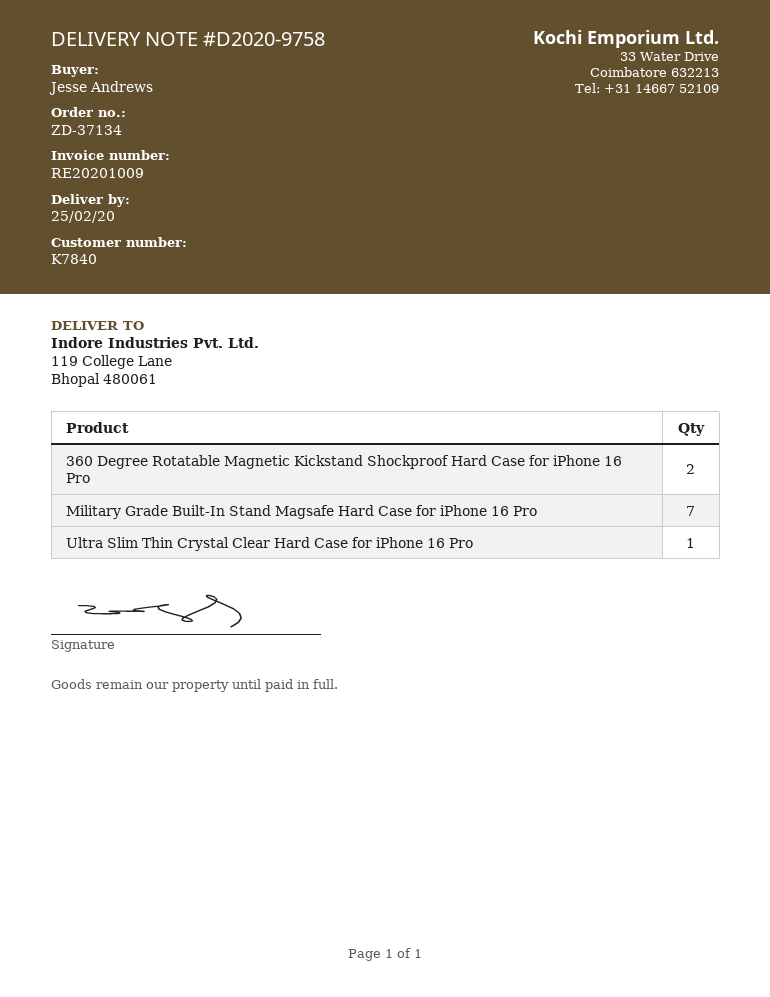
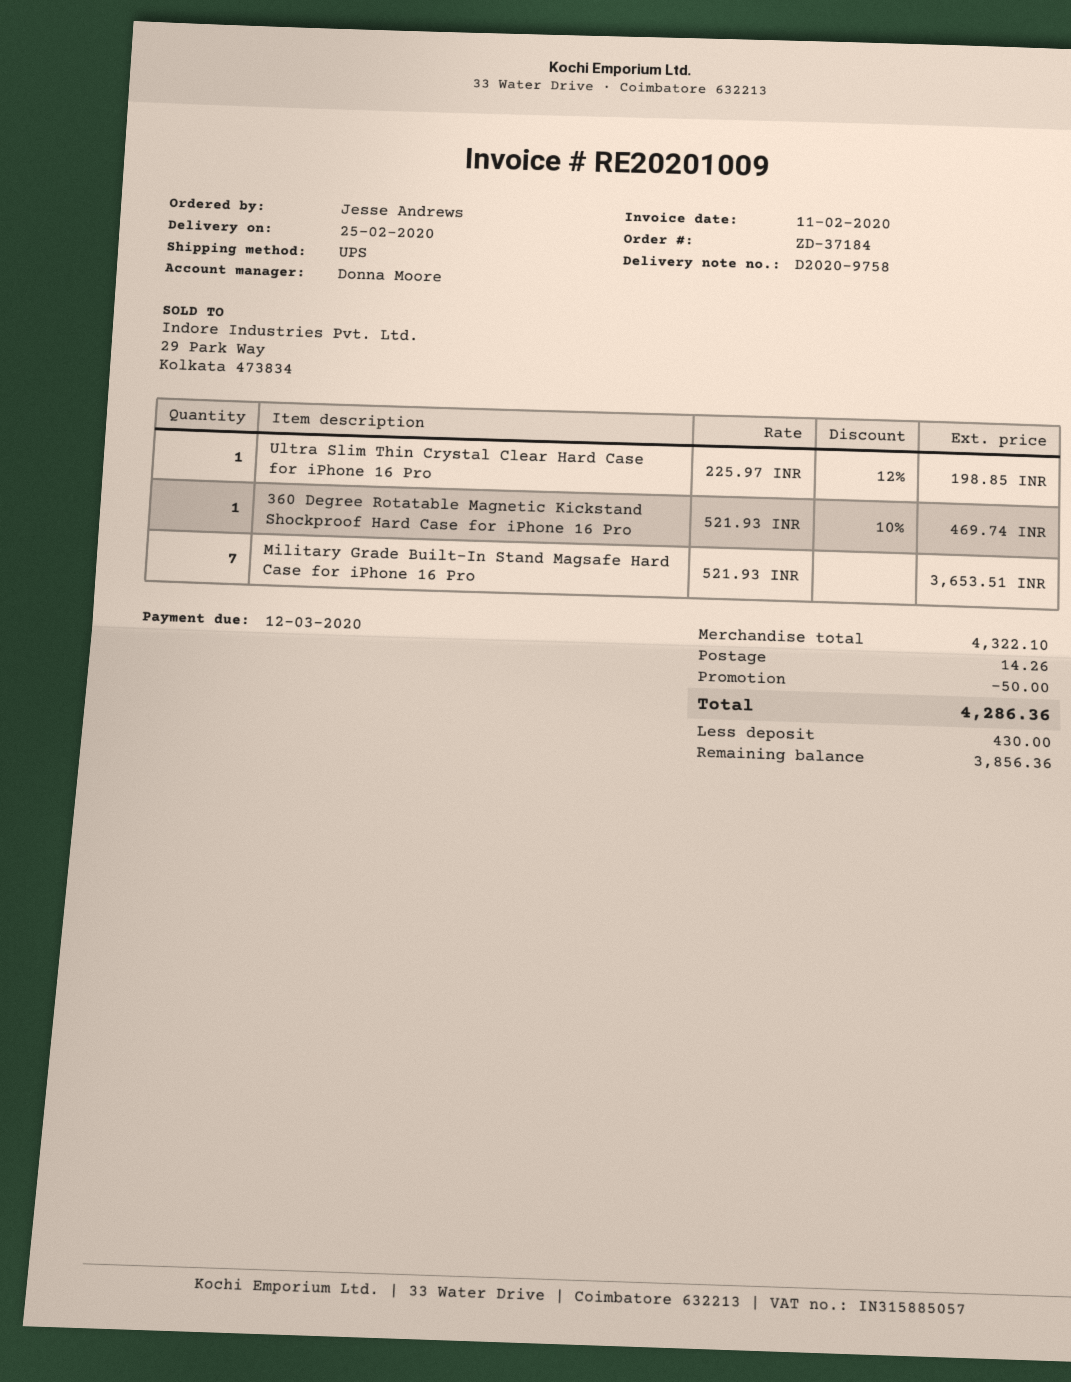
order number: ZD-37134 -> ZD-37184
360 Degree Rotatable Magnetic Kickstand Shockproof Hard Case for iPhone 16 Pro: 2 -> 1

